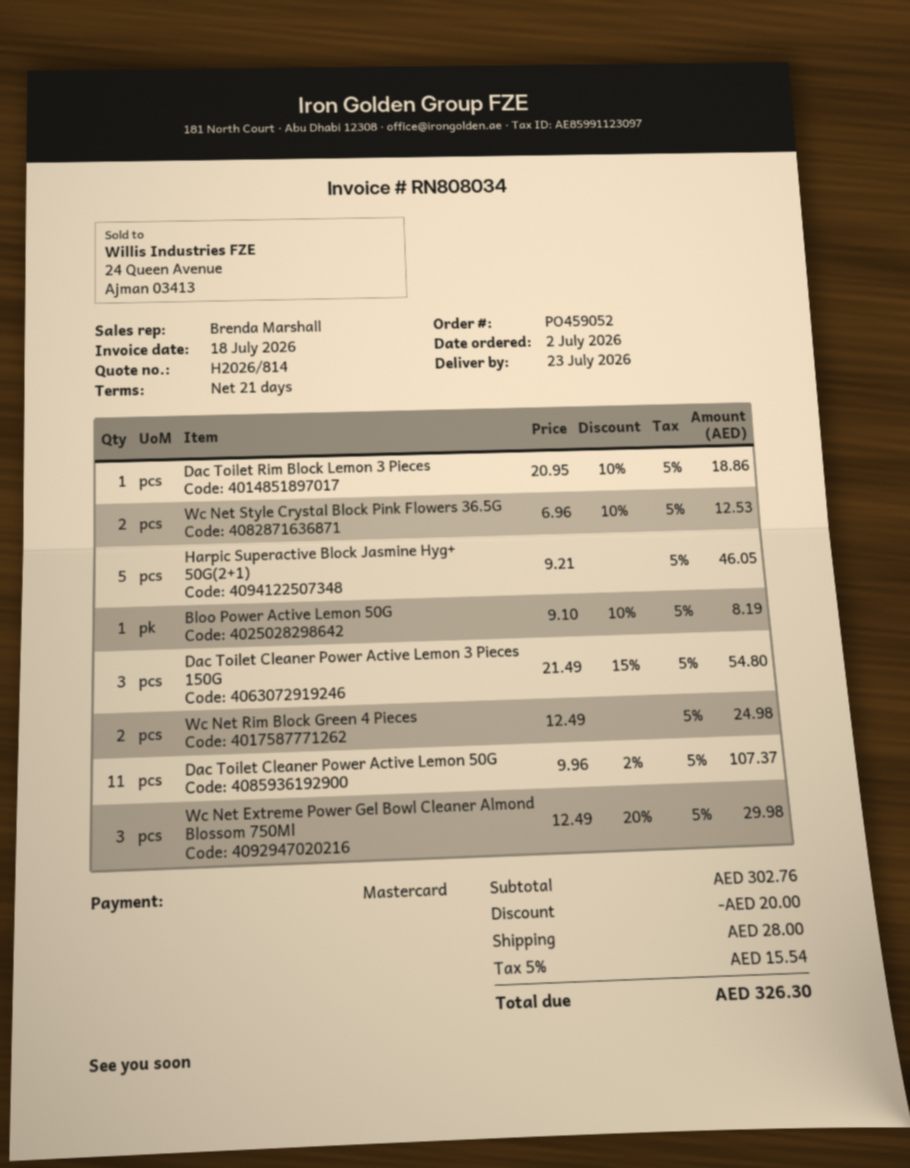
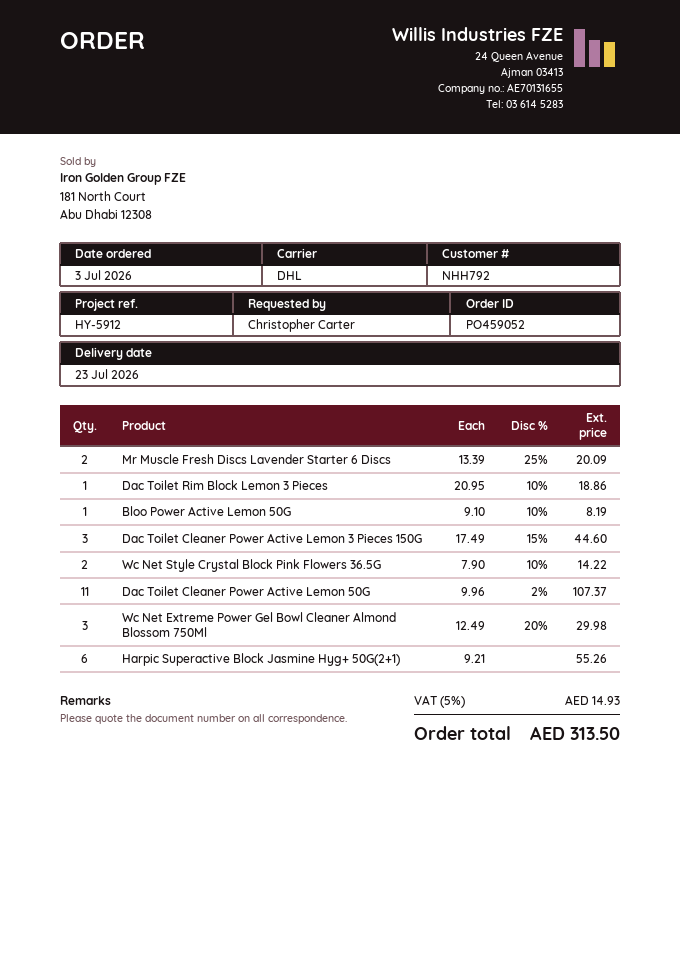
order date: 2026-07-02 -> 2026-07-03
Wc Net Style Crystal Block Pink Flowers 36.5G: 2 x 6.96 - 10% = 12.53 -> 2 x 7.90 - 10% = 14.22
Harpic Superactive Block Jasmine Hyg+ 50G(2+1): 5 x 9.21 = 46.05 -> 6 x 9.21 = 55.26
Dac Toilet Cleaner Power Active Lemon 3 Pieces 150G: 3 x 21.49 - 15% = 54.80 -> 3 x 17.49 - 15% = 44.60
Wc Net Rim Block Green 4 Pieces: 2 x 12.49 = 24.98 -> none
Mr Muscle Fresh Discs Lavender Starter 6 Discs: none -> 2 x 13.39 - 25% = 20.09
discount: 20.00 -> none
shipping: 28.00 -> none
tax: 5% = 15.54 -> 5% = 14.93
total: 326.30 -> 313.50

